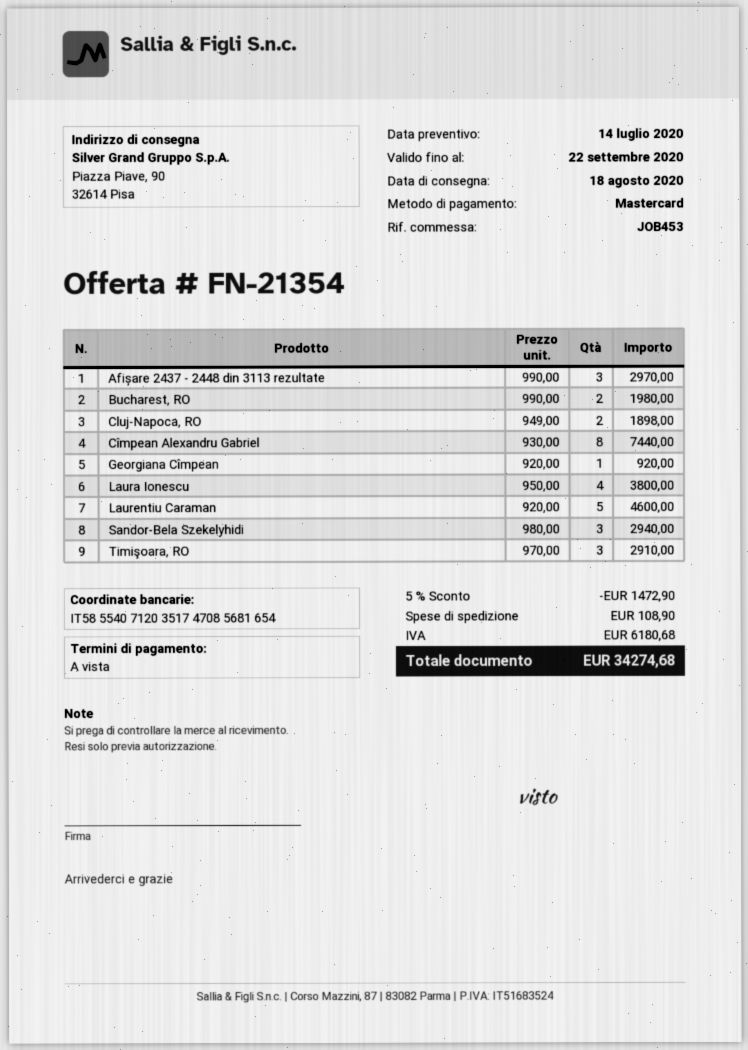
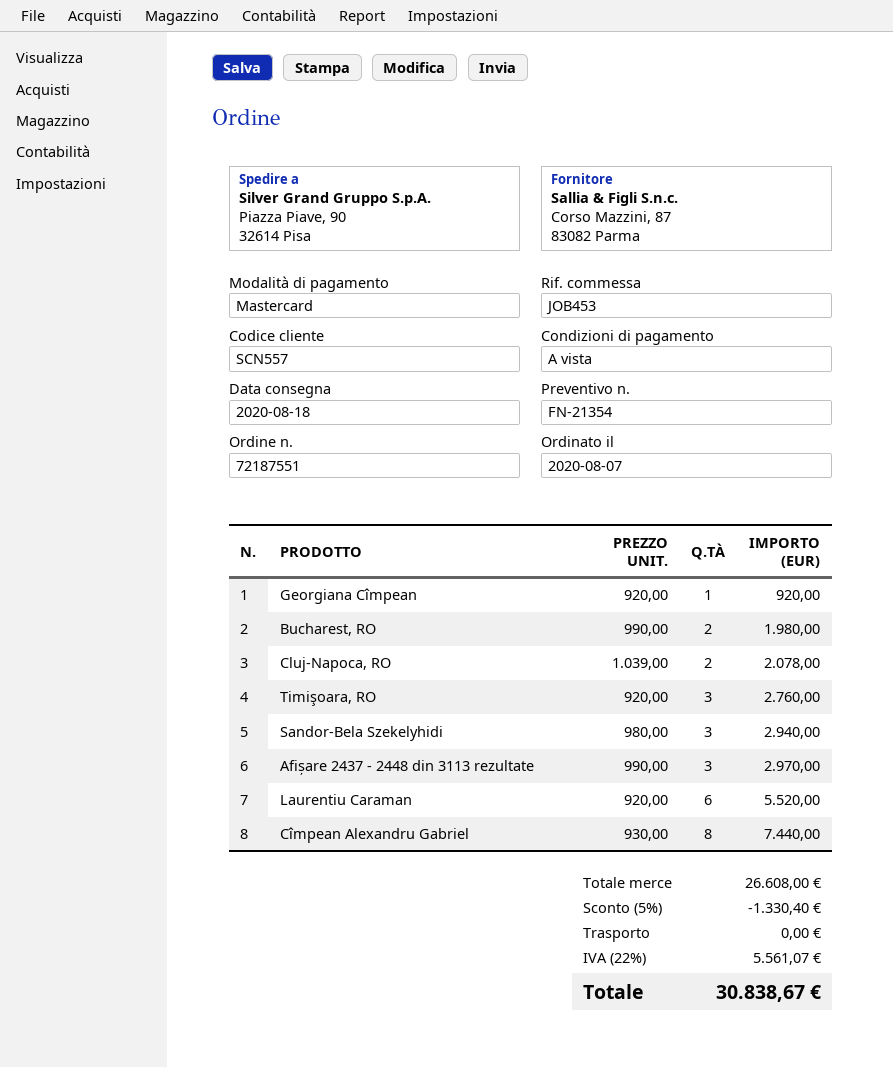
Cluj-Napoca, RO: 2 x 949.00 = 1898.00 -> 2 x 1039.00 = 2078.00
Laura Ionescu: 4 x 950.00 = 3800.00 -> none
Laurentiu Caraman: 5 x 920.00 = 4600.00 -> 6 x 920.00 = 5520.00
Timişoara, RO: 3 x 970.00 = 2910.00 -> 3 x 920.00 = 2760.00
discount: 5% = 1472.90 -> 5% = 1330.40
shipping: 108.90 -> 0.00
tax: 6180.68 -> 5561.07
total: 34274.68 -> 30838.67

